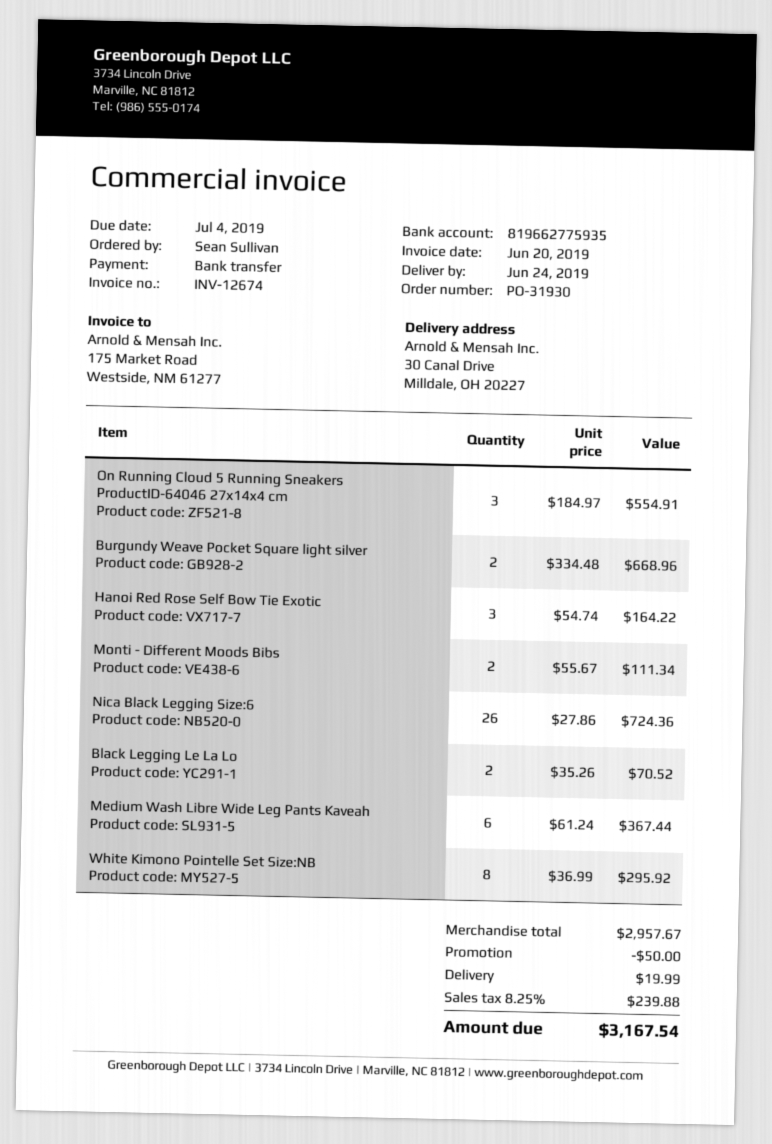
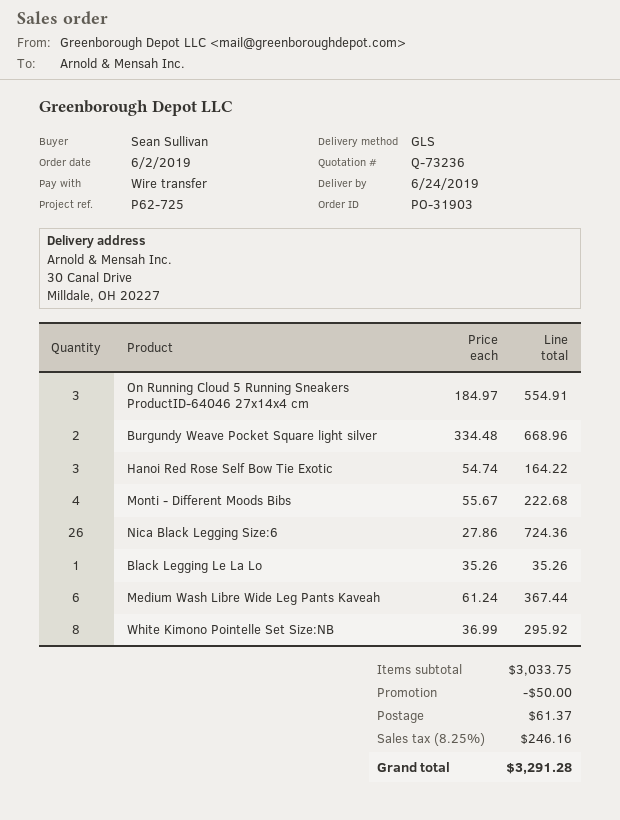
order number: PO-31930 -> PO-31903
Monti - Different Moods Bibs: 2 x 55.67 = 111.34 -> 4 x 55.67 = 222.68
Black Legging Le La Lo: 2 x 35.26 = 70.52 -> 1 x 35.26 = 35.26
subtotal: 2957.67 -> 3033.75
shipping: 19.99 -> 61.37
tax: 8.25% = 239.88 -> 8.25% = 246.16
total: 3167.54 -> 3291.28

